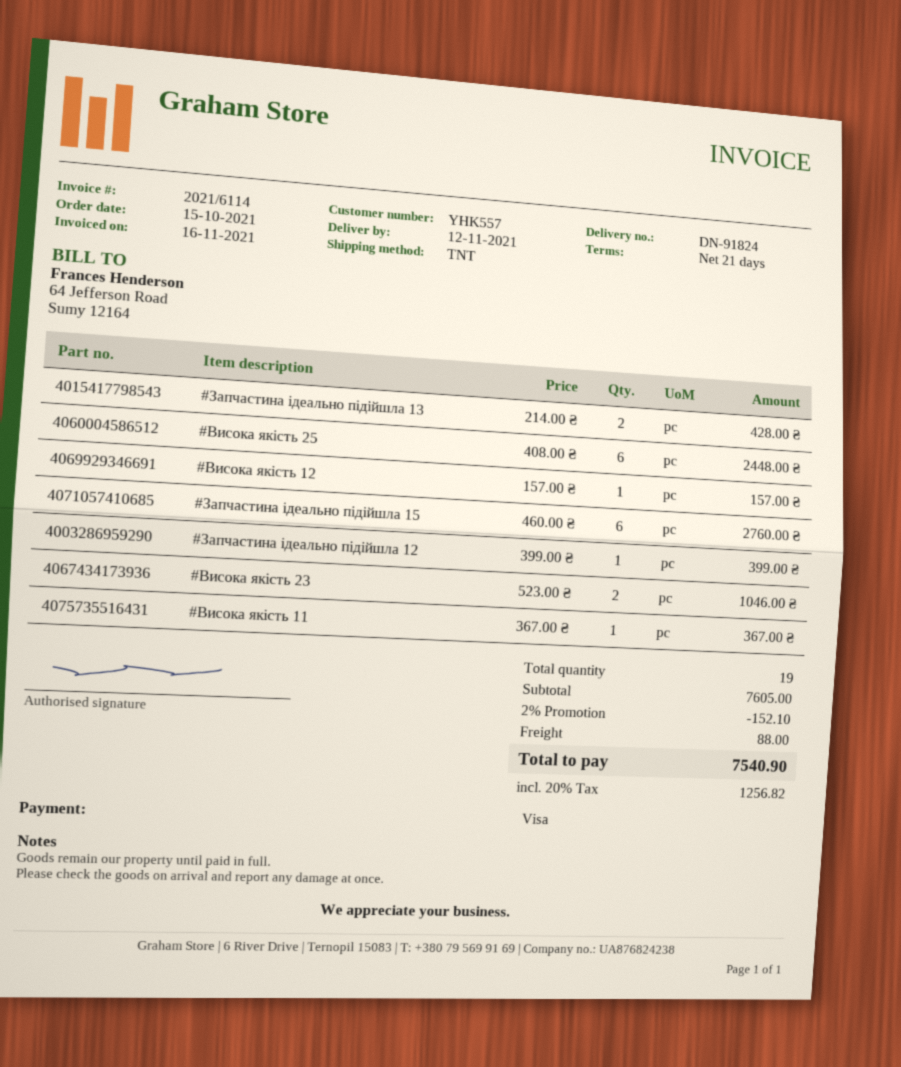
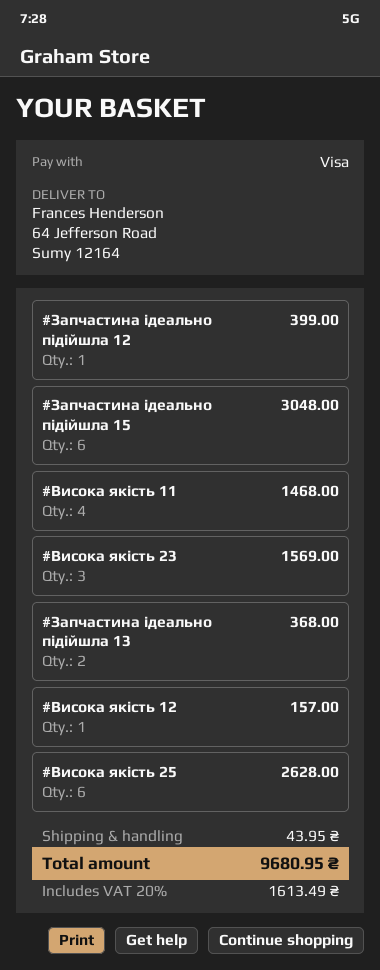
#Запчастина ідеально підійшла 13: 2 for 428.00 -> 2 for 368.00
#Висока якість 25: 6 for 2448.00 -> 6 for 2628.00
#Запчастина ідеально підійшла 15: 6 for 2760.00 -> 6 for 3048.00
#Висока якість 23: 2 for 1046.00 -> 3 for 1569.00
#Висока якість 11: 1 for 367.00 -> 4 for 1468.00
discount: 2% = 152.10 -> none
shipping: 88.00 -> 43.95
tax: 20% = 1256.82 -> 20% = 1613.49
total: 7540.90 -> 9680.95

